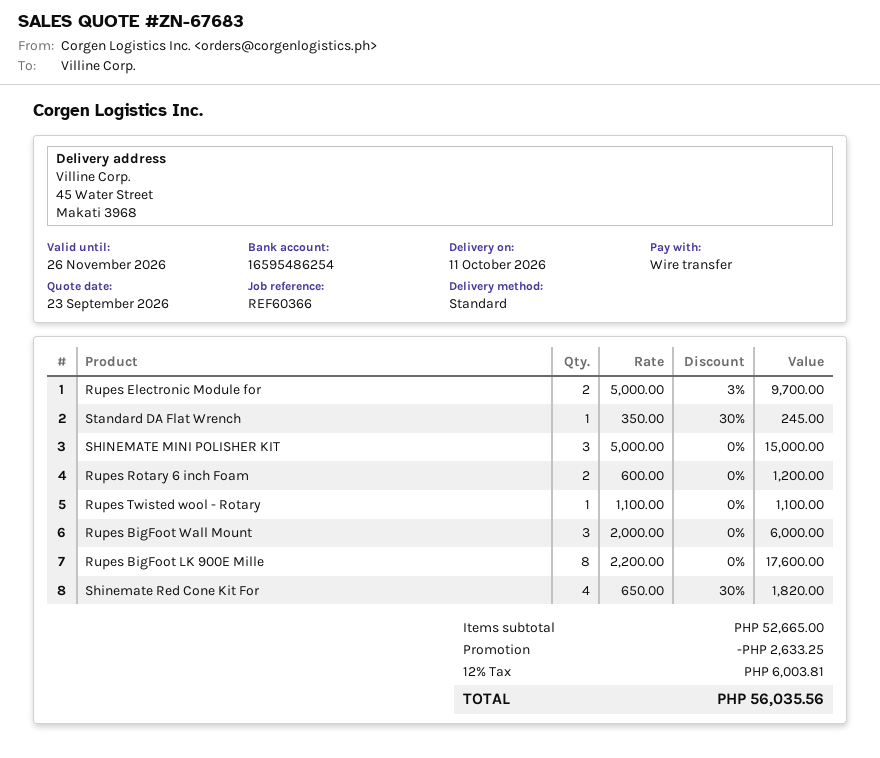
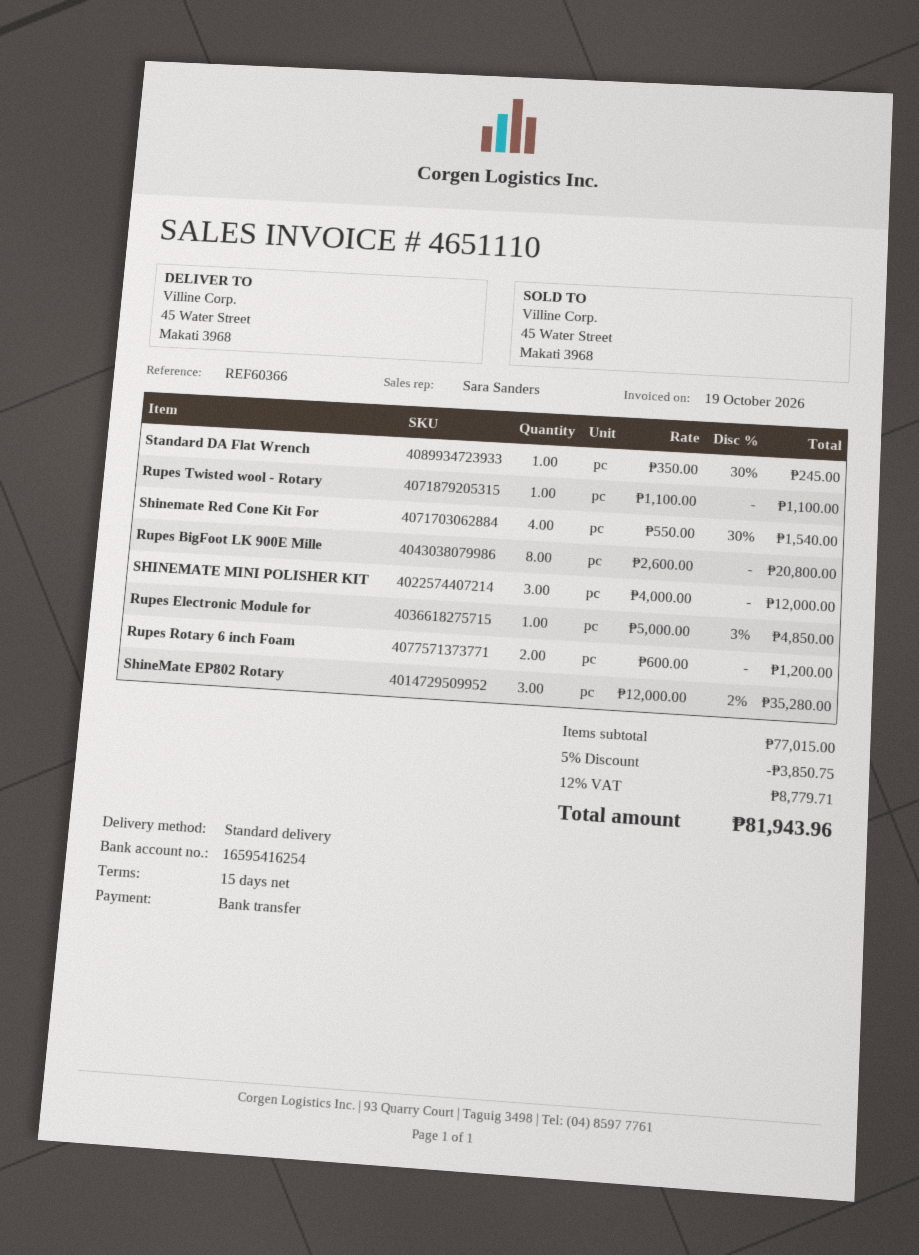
bank account: 16595486254 -> 16595416254
Rupes Electronic Module for: 2 x 5000.00 - 3% = 9700.00 -> 1 x 5000.00 - 3% = 4850.00
SHINEMATE MINI POLISHER KIT: 3 x 5000.00 = 15000.00 -> 3 x 4000.00 = 12000.00
Rupes BigFoot Wall Mount: 3 x 2000.00 = 6000.00 -> none
Rupes BigFoot LK 900E Mille: 8 x 2200.00 = 17600.00 -> 8 x 2600.00 = 20800.00
Shinemate Red Cone Kit For: 4 x 650.00 - 30% = 1820.00 -> 4 x 550.00 - 30% = 1540.00
ShineMate EP802 Rotary: none -> 3 x 12000.00 - 2% = 35280.00
subtotal: 52665.00 -> 77015.00
discount: 2633.25 -> 3850.75
tax: 12% = 6003.81 -> 12% = 8779.71
total: 56035.56 -> 81943.96

